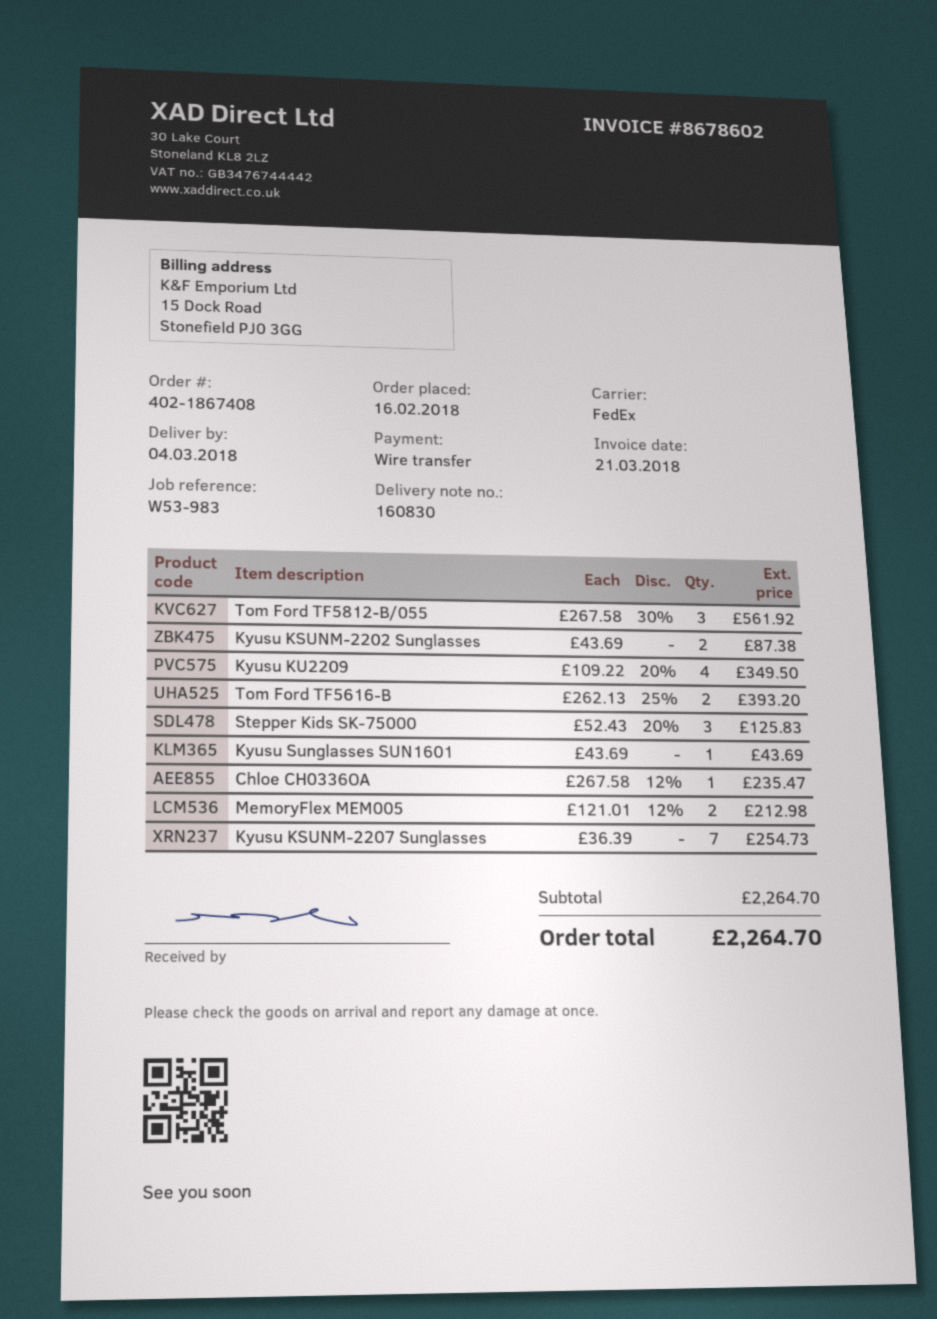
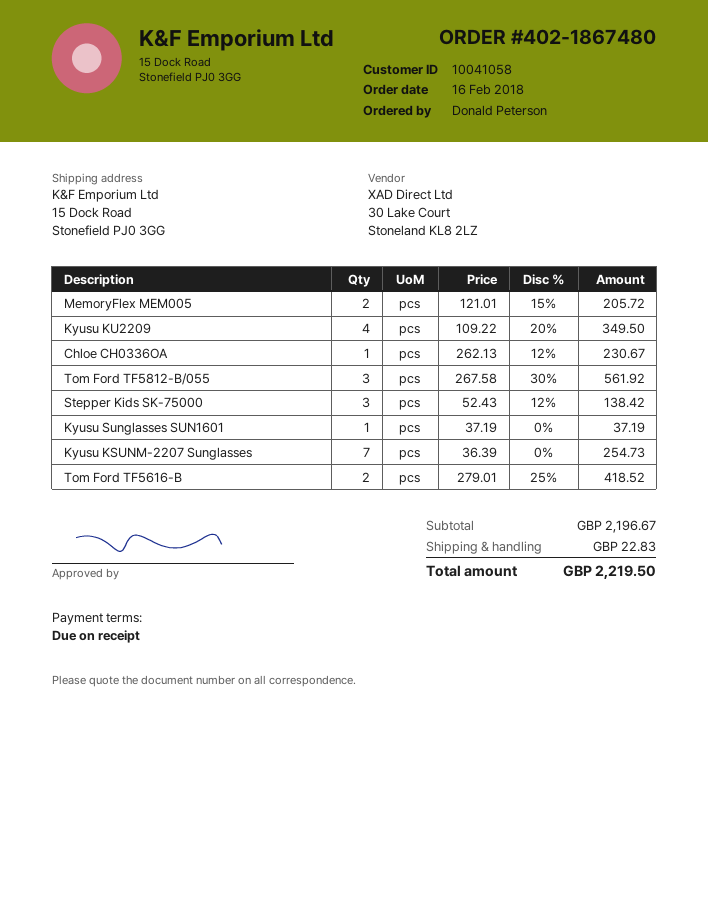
order number: 402-1867408 -> 402-1867480
Kyusu KSUNM-2202 Sunglasses: 2 x 43.69 = 87.38 -> none
Tom Ford TF5616-B: 2 x 262.13 - 25% = 393.20 -> 2 x 279.01 - 25% = 418.52
Stepper Kids SK-75000: 3 x 52.43 - 20% = 125.83 -> 3 x 52.43 - 12% = 138.42
Kyusu Sunglasses SUN1601: 1 x 43.69 = 43.69 -> 1 x 37.19 = 37.19
Chloe CH0336OA: 1 x 267.58 - 12% = 235.47 -> 1 x 262.13 - 12% = 230.67
MemoryFlex MEM005: 2 x 121.01 - 12% = 212.98 -> 2 x 121.01 - 15% = 205.72
subtotal: 2264.70 -> 2196.67
shipping: none -> 22.83
total: 2264.70 -> 2219.50

